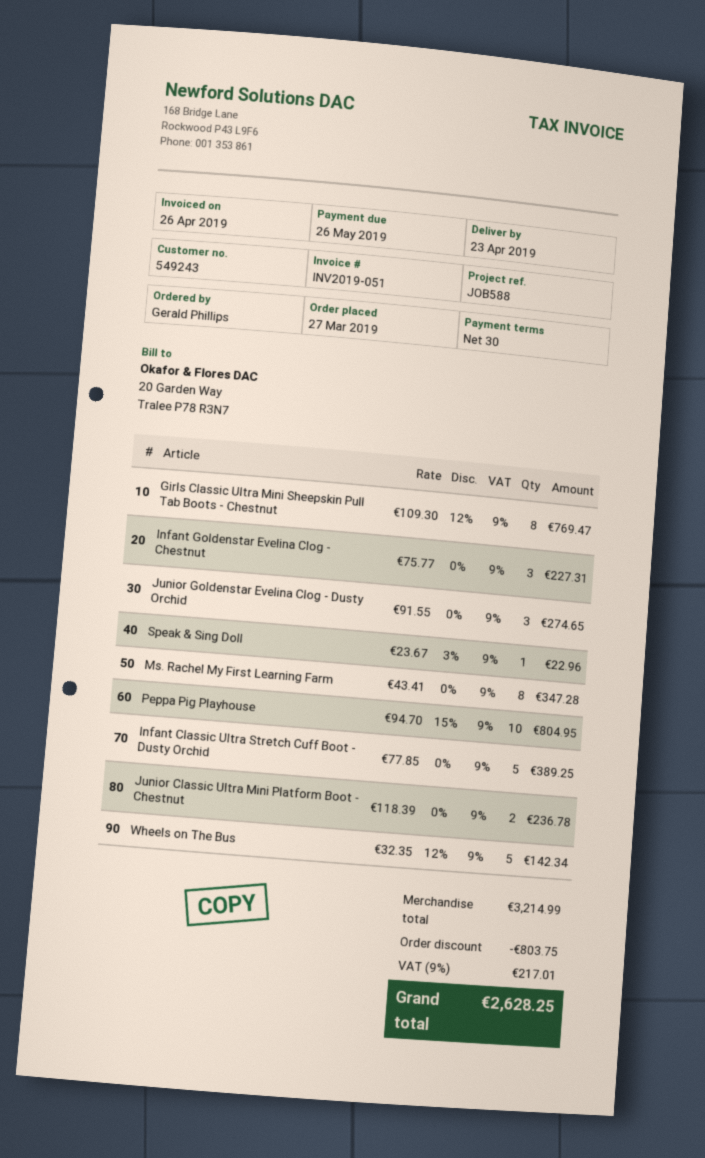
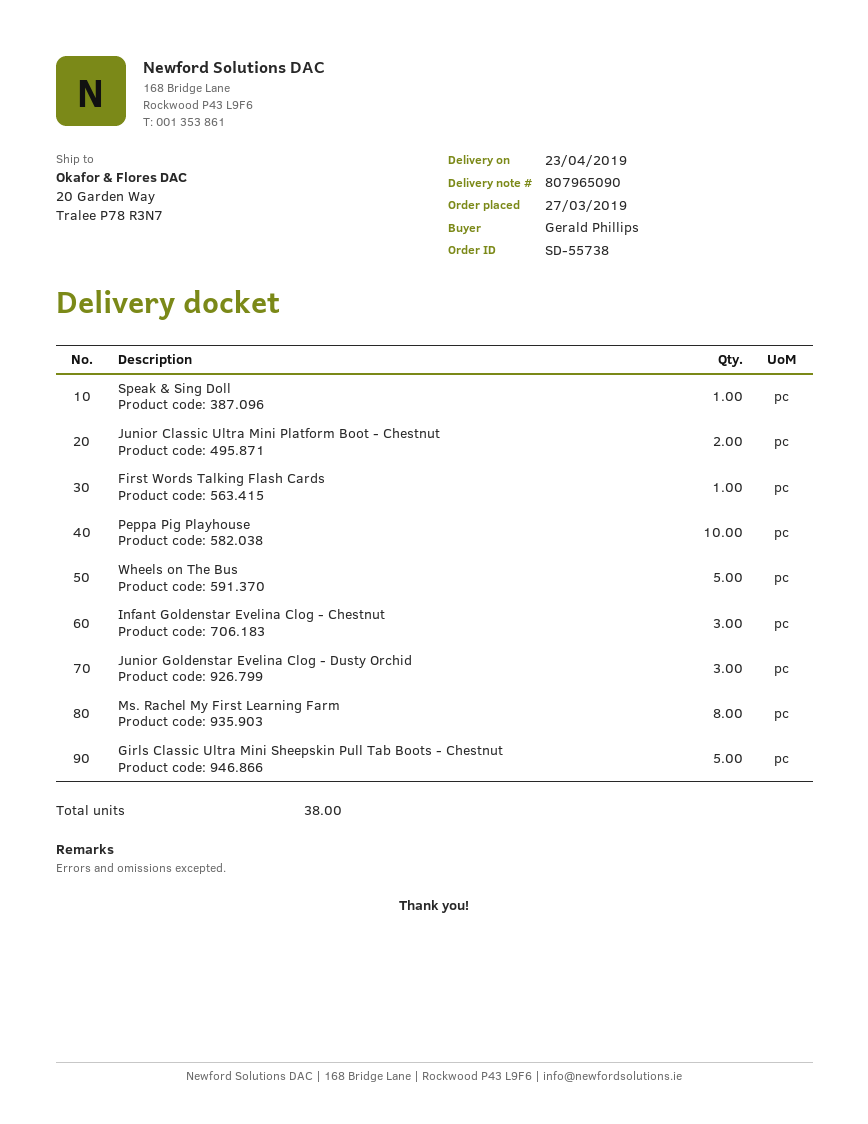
Girls Classic Ultra Mini Sheepskin Pull Tab Boots - Chestnut: 8 -> 5
Infant Classic Ultra Stretch Cuff Boot - Dusty Orchid: 5 -> none
First Words Talking Flash Cards: none -> 1

